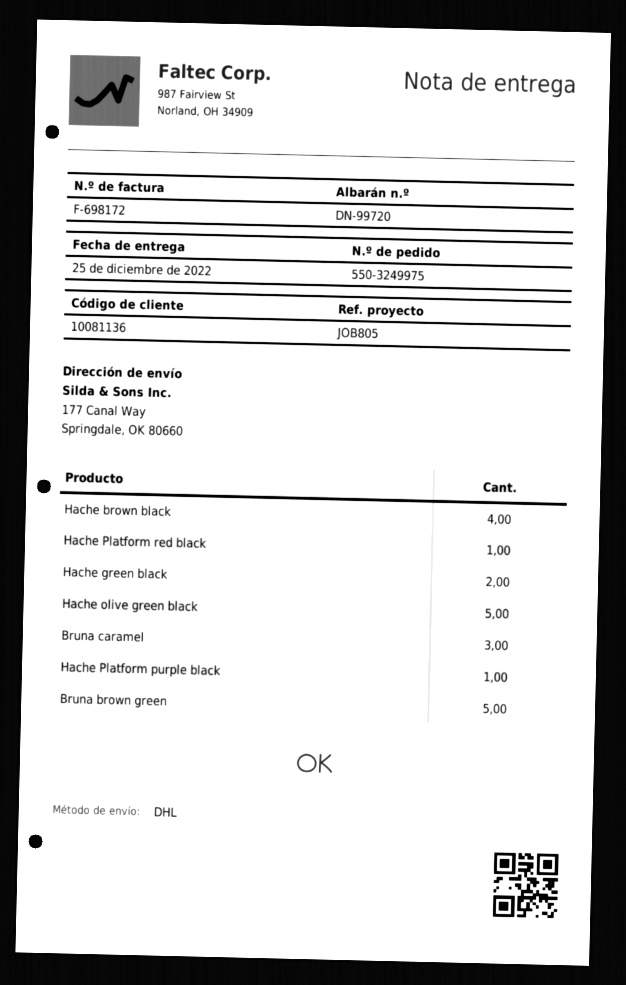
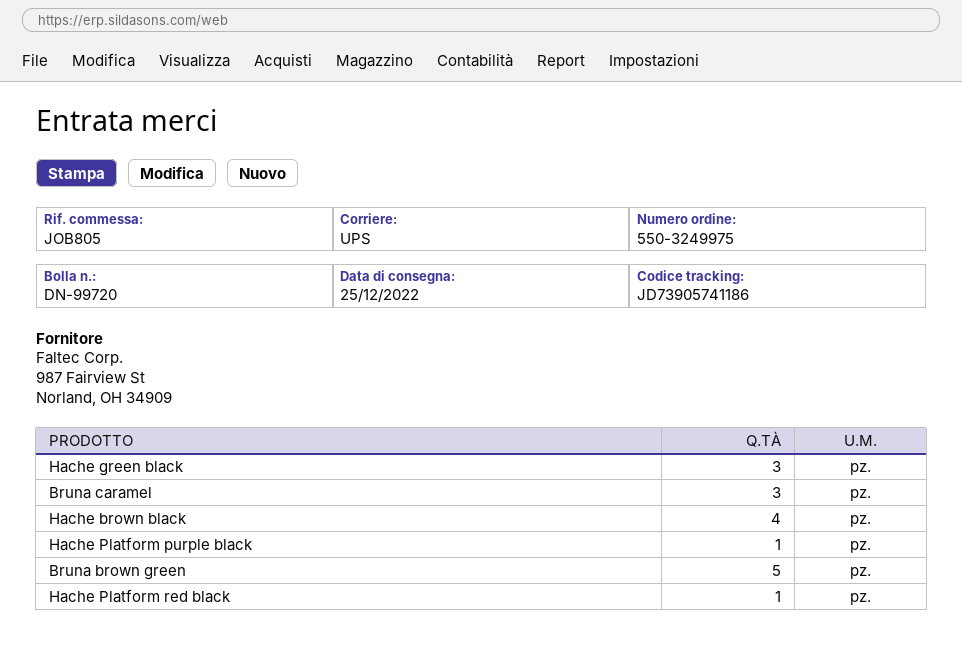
shipping method: DHL -> UPS
Hache green black: 2 -> 3
Hache olive green black: 5 -> none

